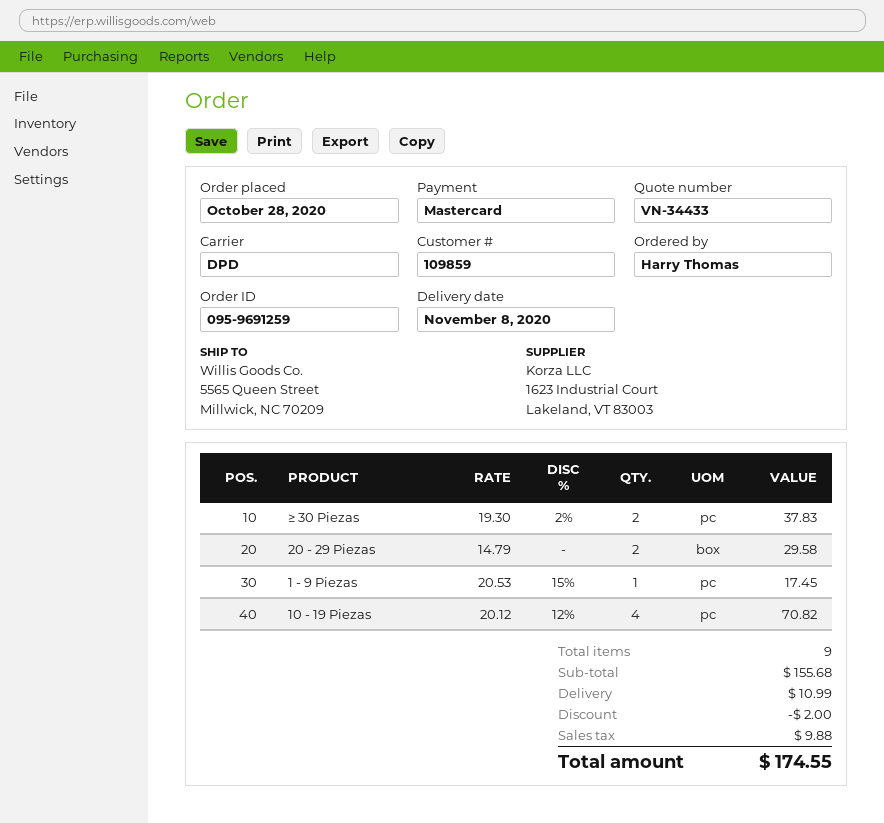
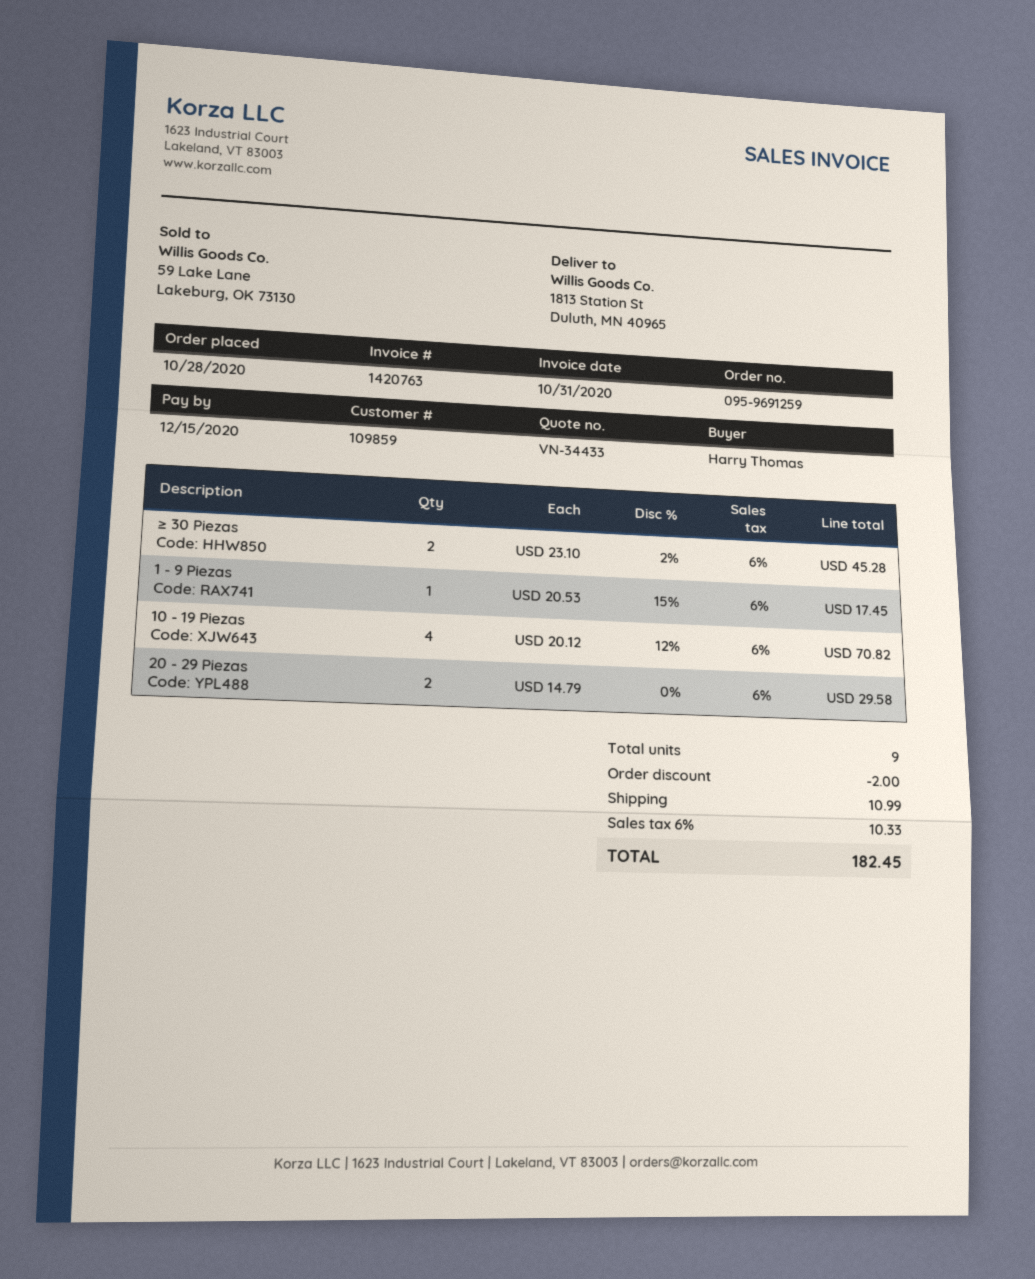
ship to: 5565 Queen Street, Millwick, NC 70209 -> 1813 Station St, Duluth, MN 40965
≥ 30 Piezas: 2 x 19.30 - 2% = 37.83 -> 2 x 23.10 - 2% = 45.28
tax: 9.88 -> 10.33
total: 174.55 -> 182.45

